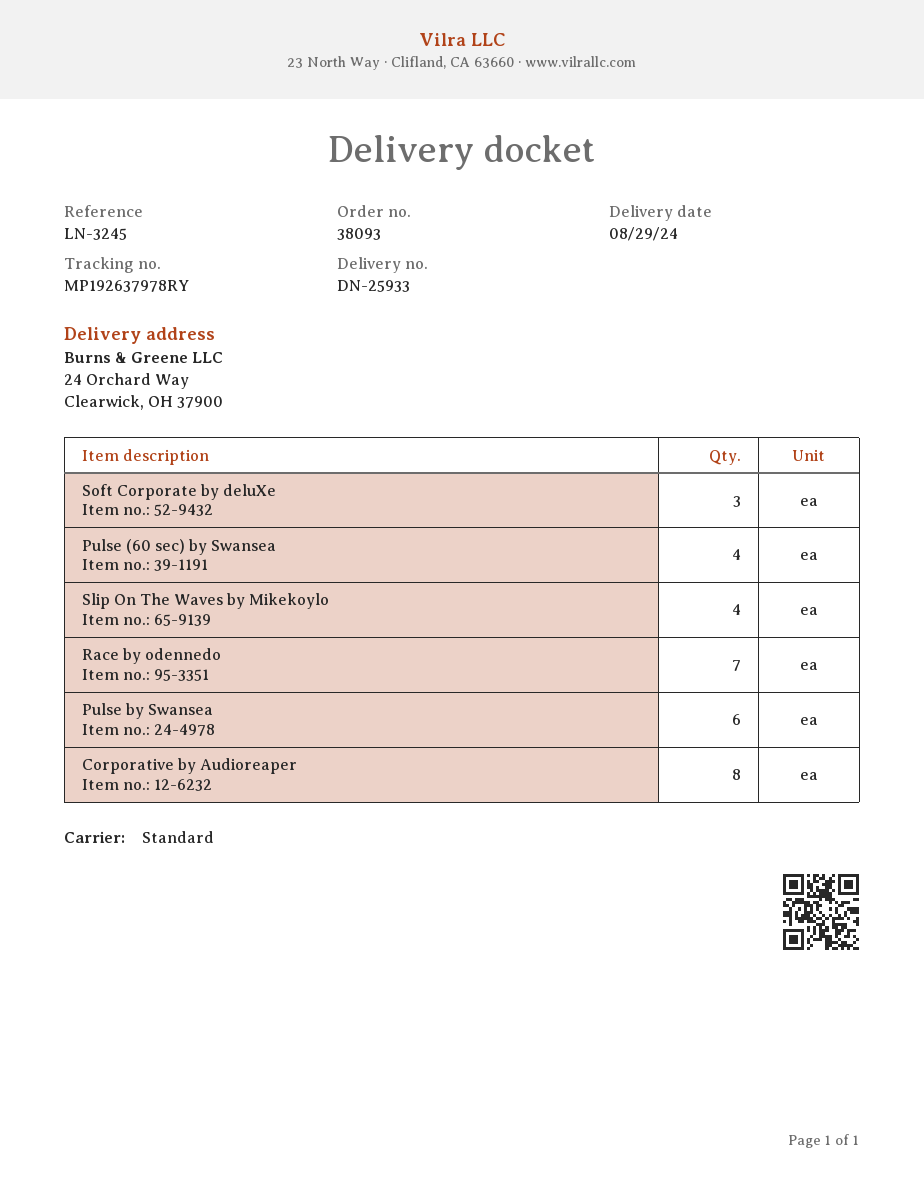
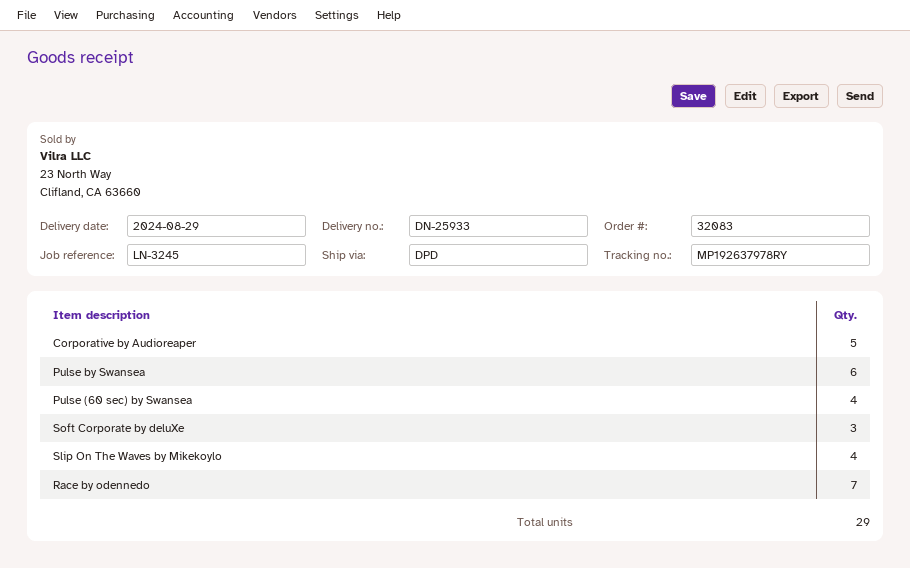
order number: 38093 -> 32083
shipping method: standard -> DPD
Corporative by Audioreaper: 8 -> 5

